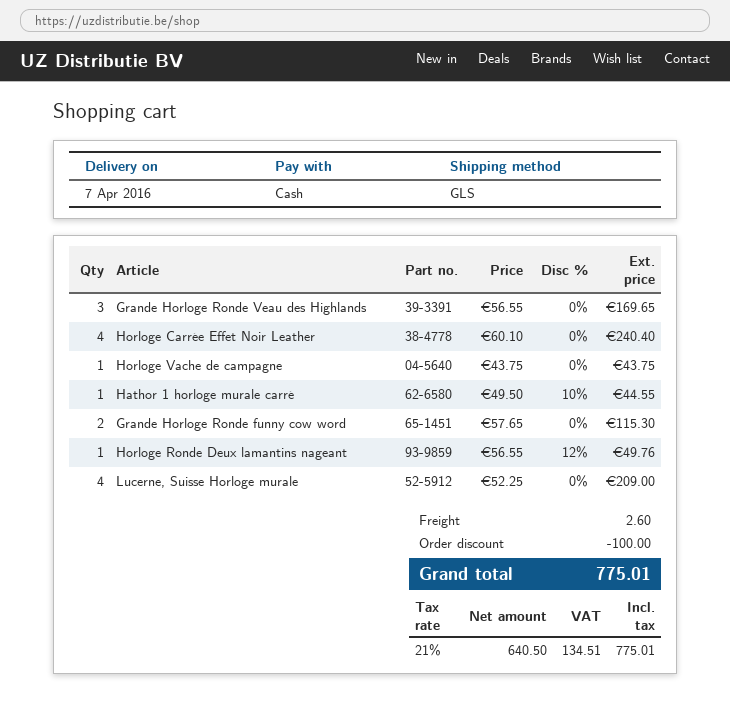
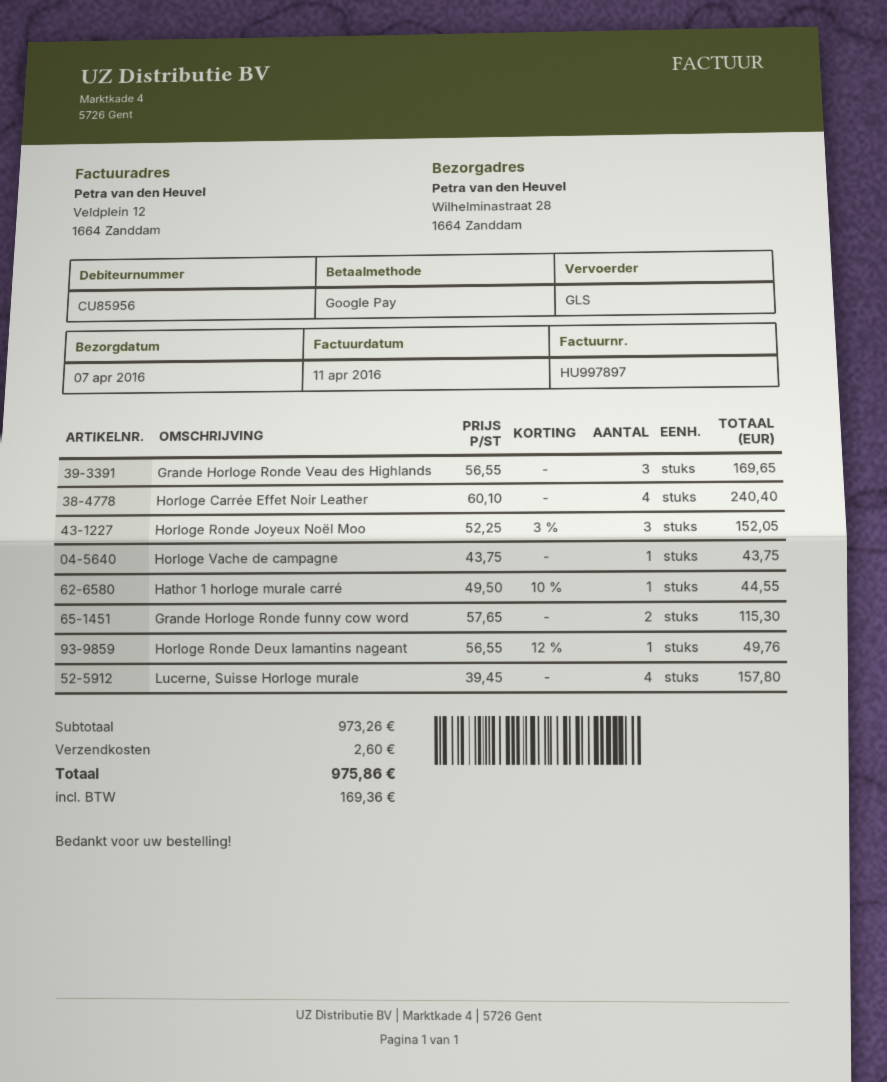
payment method: cash -> Google Pay
Lucerne, Suisse Horloge murale: 4 x 52.25 = 209.00 -> 4 x 39.45 = 157.80
Horloge Ronde Joyeux Noël Moo: none -> 3 x 52.25 - 3% = 152.05
discount: 100.00 -> none
tax: 134.51 -> 169.36
total: 775.01 -> 975.86

